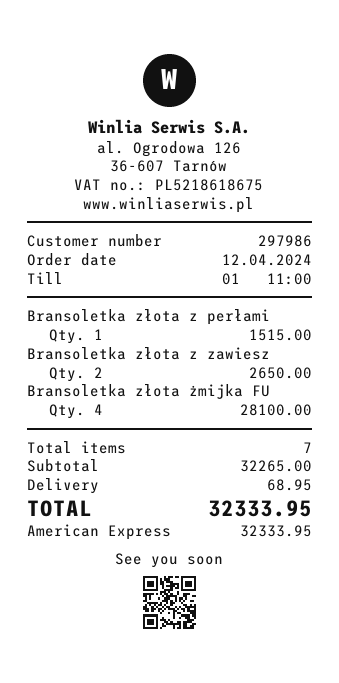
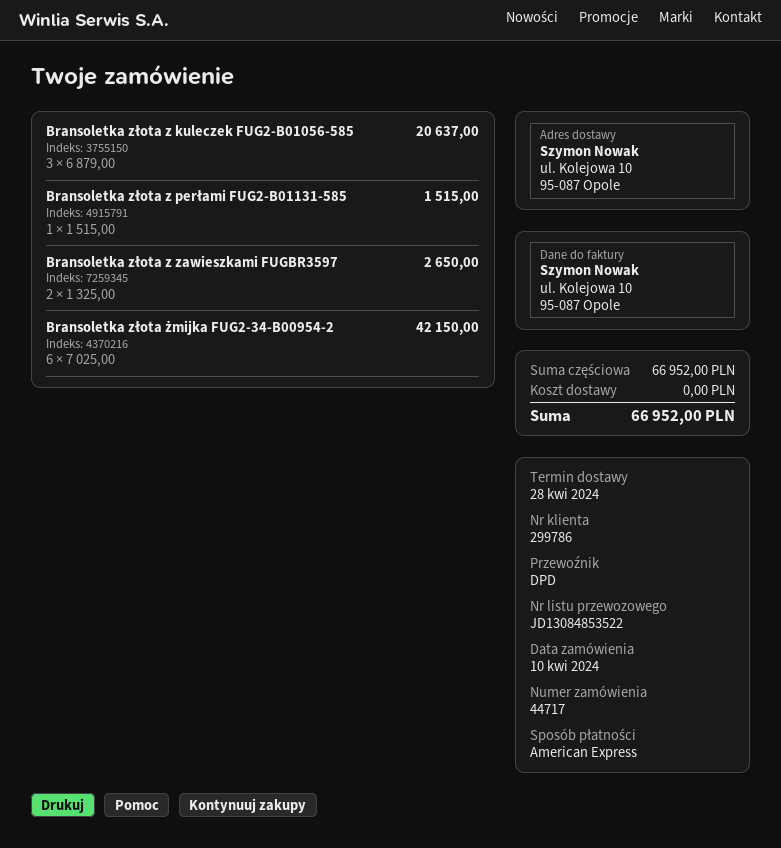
order date: 2024-04-12 -> 2024-04-10
customer number: 297986 -> 299786
Bransoletka złota żmijka FU: 4 for 28100.00 -> 6 for 42150.00
Bransoletka złota z kuleczek FUG2-B01056-585: none -> 3 for 20637.00
subtotal: 32265.00 -> 66952.00
shipping: 68.95 -> 0.00
total: 32333.95 -> 66952.00

